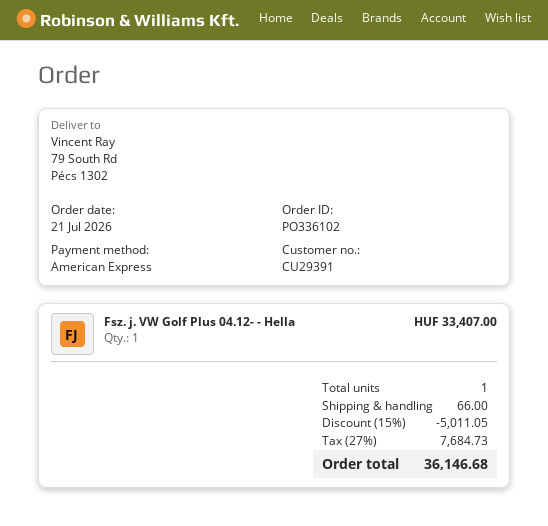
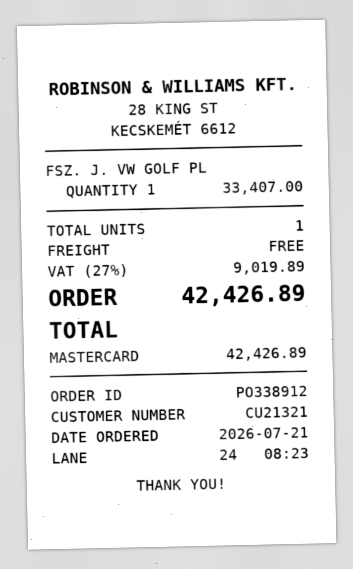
order number: PO336102 -> PO338912
customer number: CU29391 -> CU21321
payment method: American Express -> Mastercard
discount: 15% = 5011.05 -> none
shipping: 66.00 -> 0.00
tax: 27% = 7684.73 -> 27% = 9019.89
total: 36146.68 -> 42426.89

